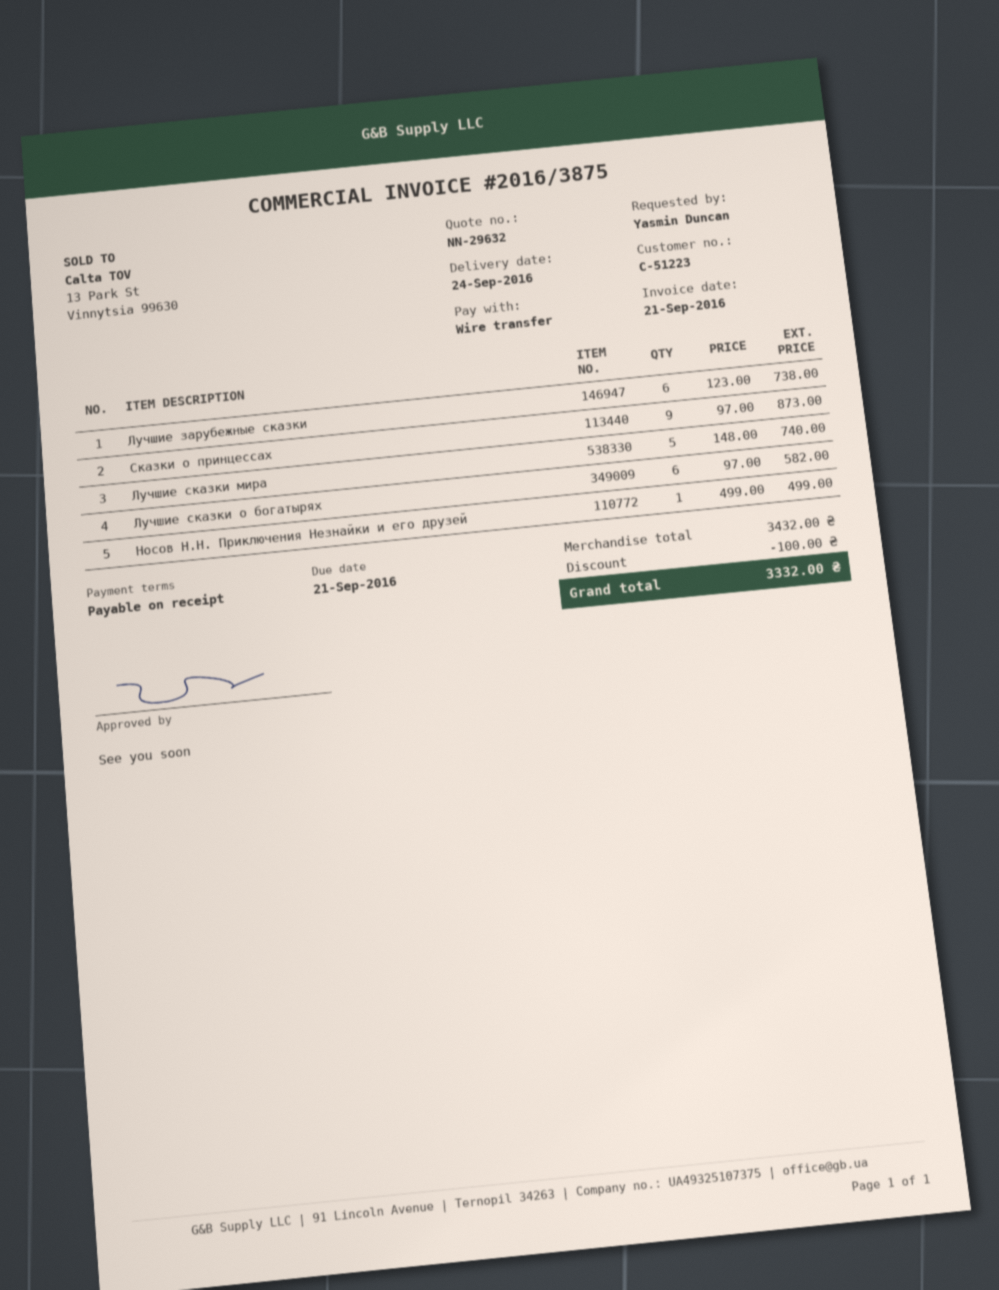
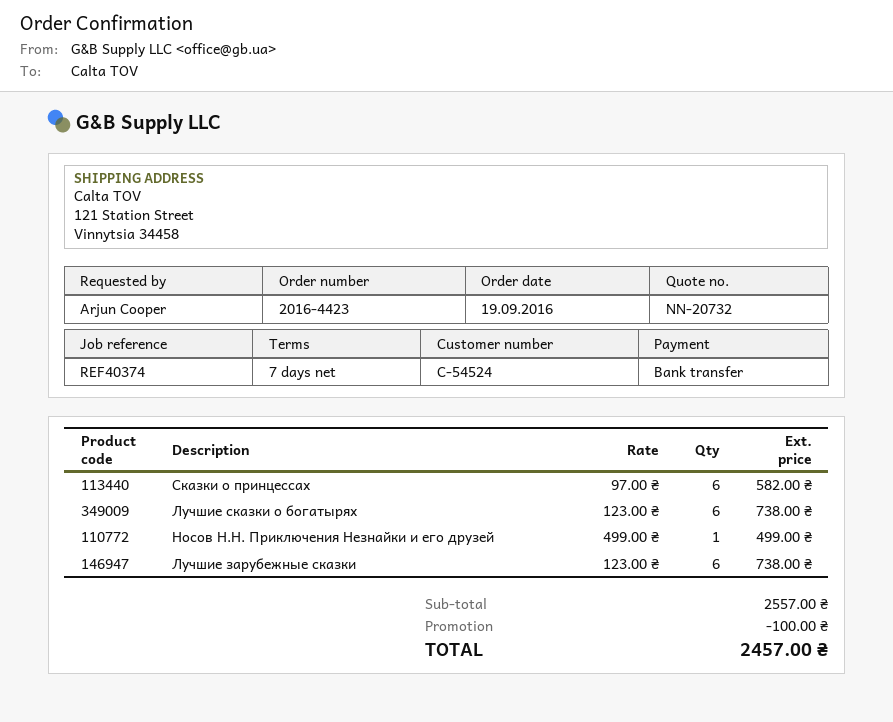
quote number: NN-29632 -> NN-20732
payment terms: on receipt -> 7 days
customer number: C-51223 -> C-54524
ordered by: Yasmin Duncan -> Arjun Cooper
Сказки о принцессах: 9 x 97.00 = 873.00 -> 6 x 97.00 = 582.00
Лучшие сказки мира: 5 x 148.00 = 740.00 -> none
Лучшие сказки о богатырях: 6 x 97.00 = 582.00 -> 6 x 123.00 = 738.00
subtotal: 3432.00 -> 2557.00
total: 3332.00 -> 2457.00

